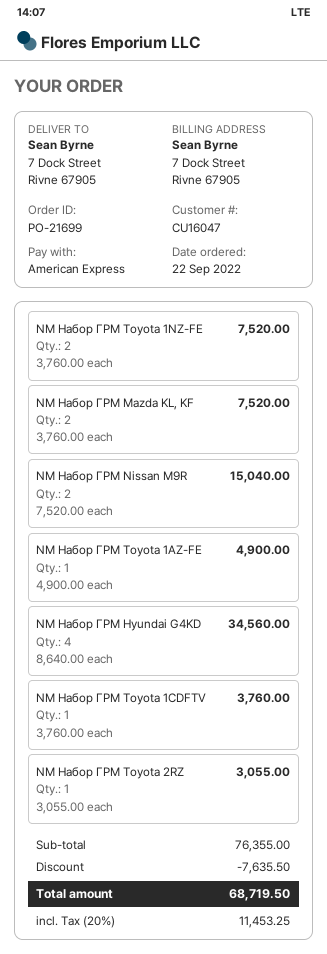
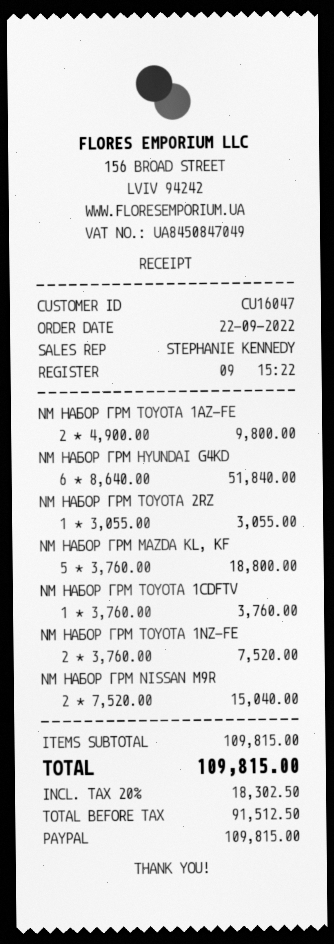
payment method: American Express -> PayPal
NM Набор ГРМ Mazda KL, KF: 2 x 3760.00 = 7520.00 -> 5 x 3760.00 = 18800.00
NM Набор ГРМ Toyota 1AZ-FE: 1 x 4900.00 = 4900.00 -> 2 x 4900.00 = 9800.00
NM Набор ГРМ Hyundai G4KD: 4 x 8640.00 = 34560.00 -> 6 x 8640.00 = 51840.00
subtotal: 76355.00 -> 109815.00
discount: 7635.50 -> none
tax: 20% = 11453.25 -> 20% = 18302.50
total: 68719.50 -> 109815.00

